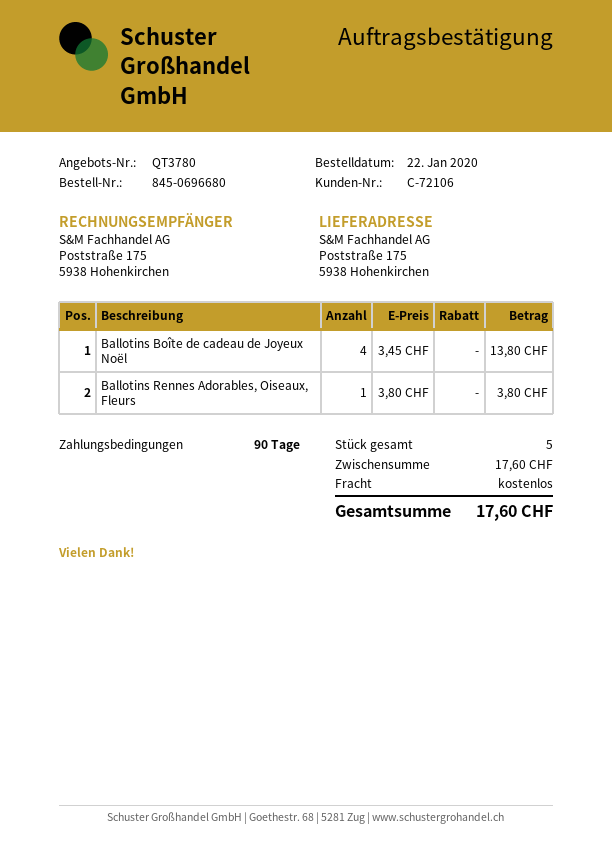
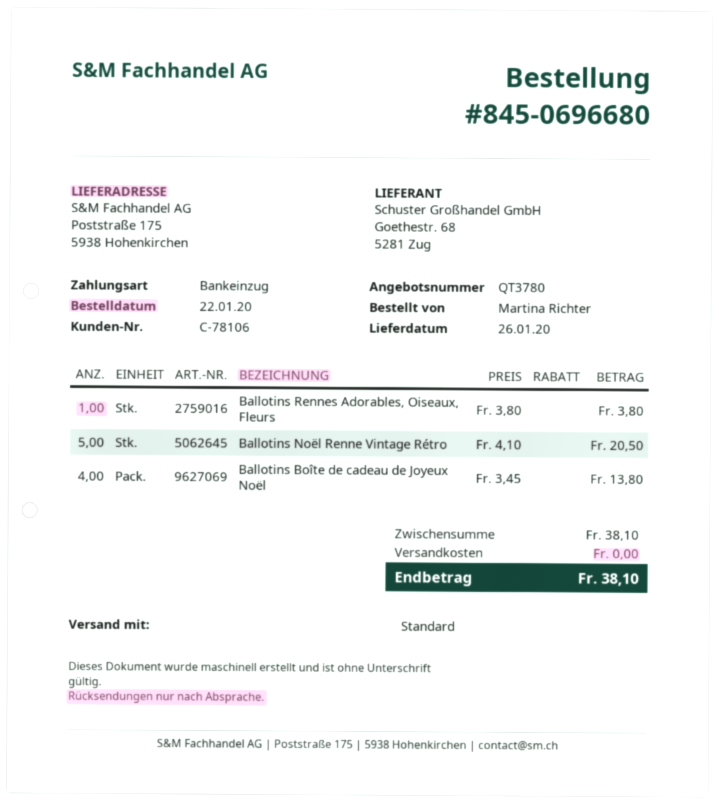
customer number: C-72106 -> C-78106
Ballotins Noël Renne Vintage Rétro: none -> 5 x 4.10 = 20.50
subtotal: 17.60 -> 38.10
total: 17.60 -> 38.10

